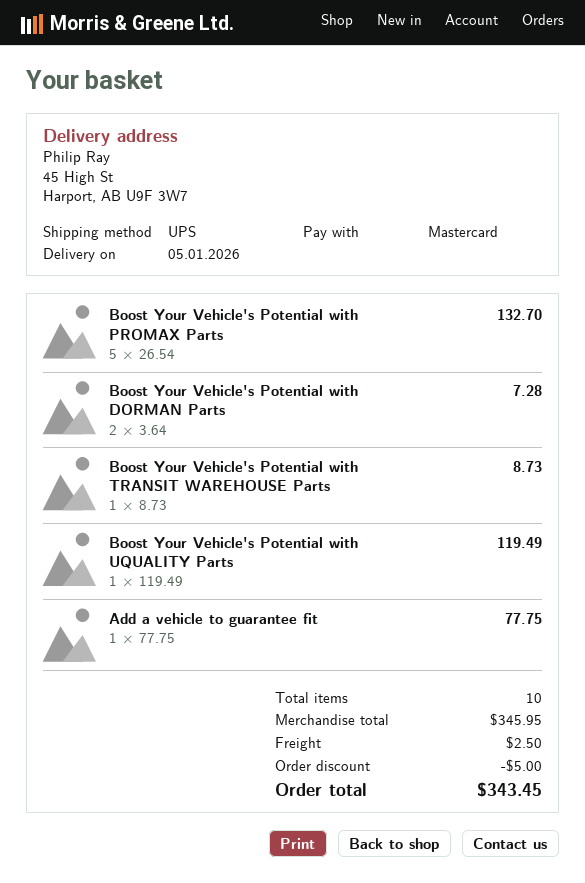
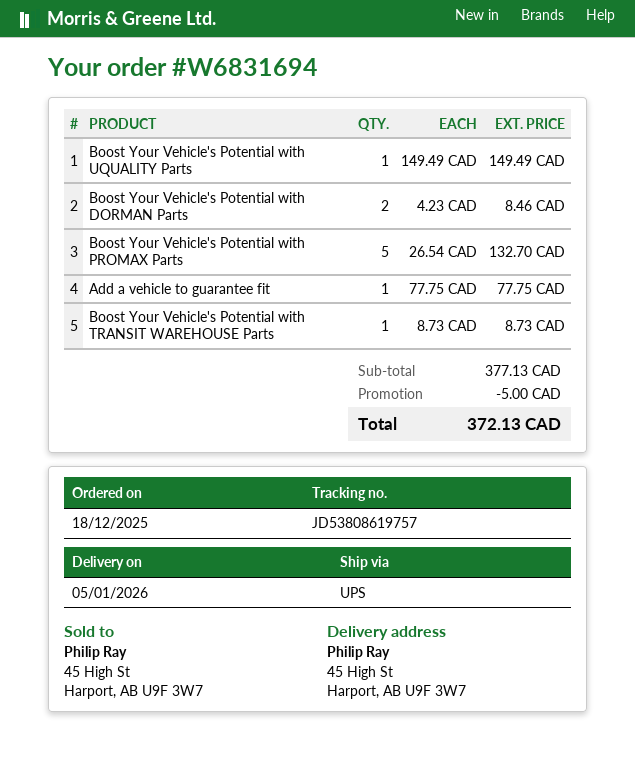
Boost Your Vehicle's Potential with DORMAN Parts: 2 x 3.64 = 7.28 -> 2 x 4.23 = 8.46
Boost Your Vehicle's Potential with UQUALITY Parts: 1 x 119.49 = 119.49 -> 1 x 149.49 = 149.49
subtotal: 345.95 -> 377.13
shipping: 2.50 -> none
total: 343.45 -> 372.13

